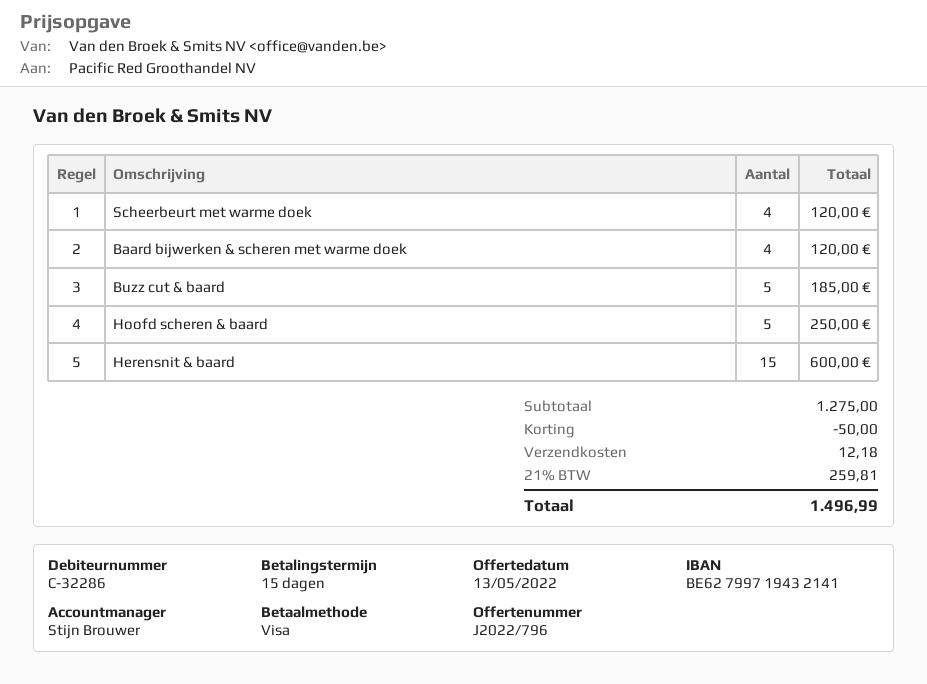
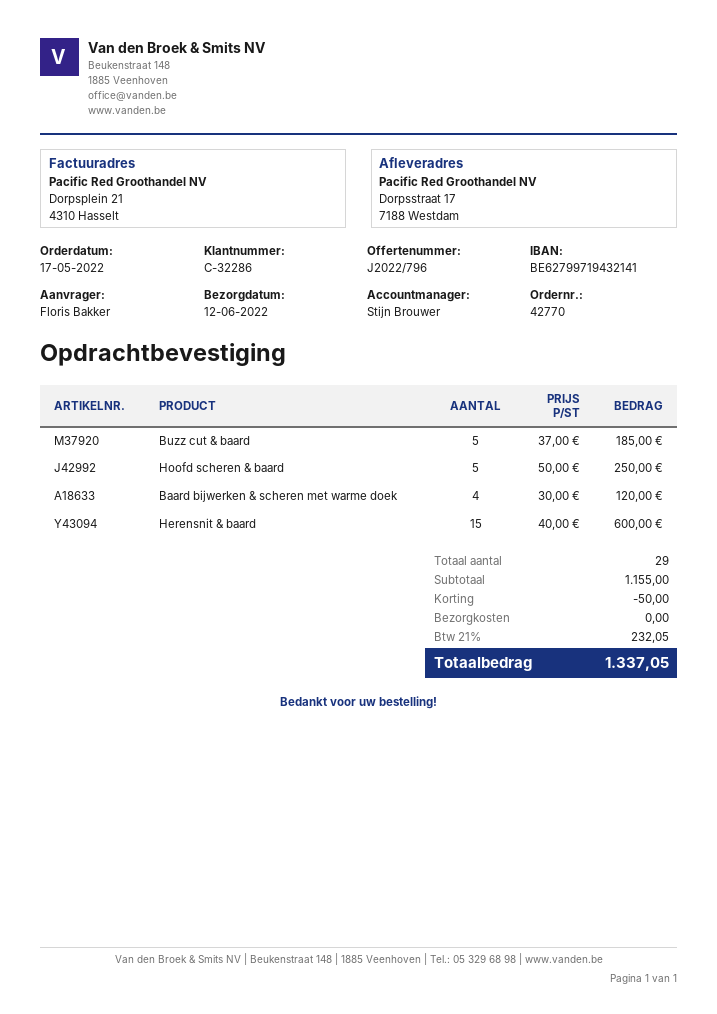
Scheerbeurt met warme doek: 4 for 120.00 -> none
subtotal: 1275.00 -> 1155.00
shipping: 12.18 -> 0.00
tax: 21% = 259.81 -> 21% = 232.05
total: 1496.99 -> 1337.05

